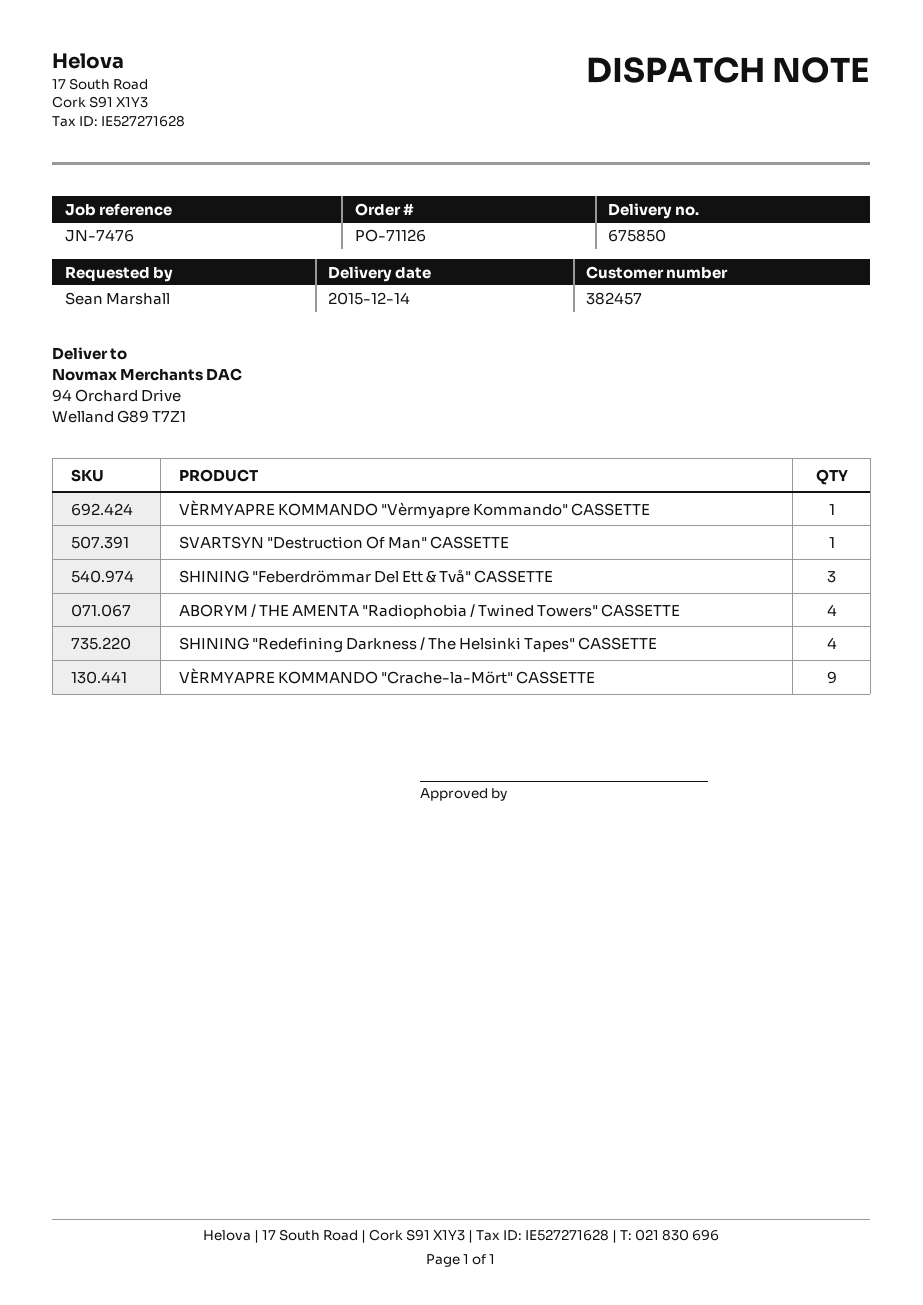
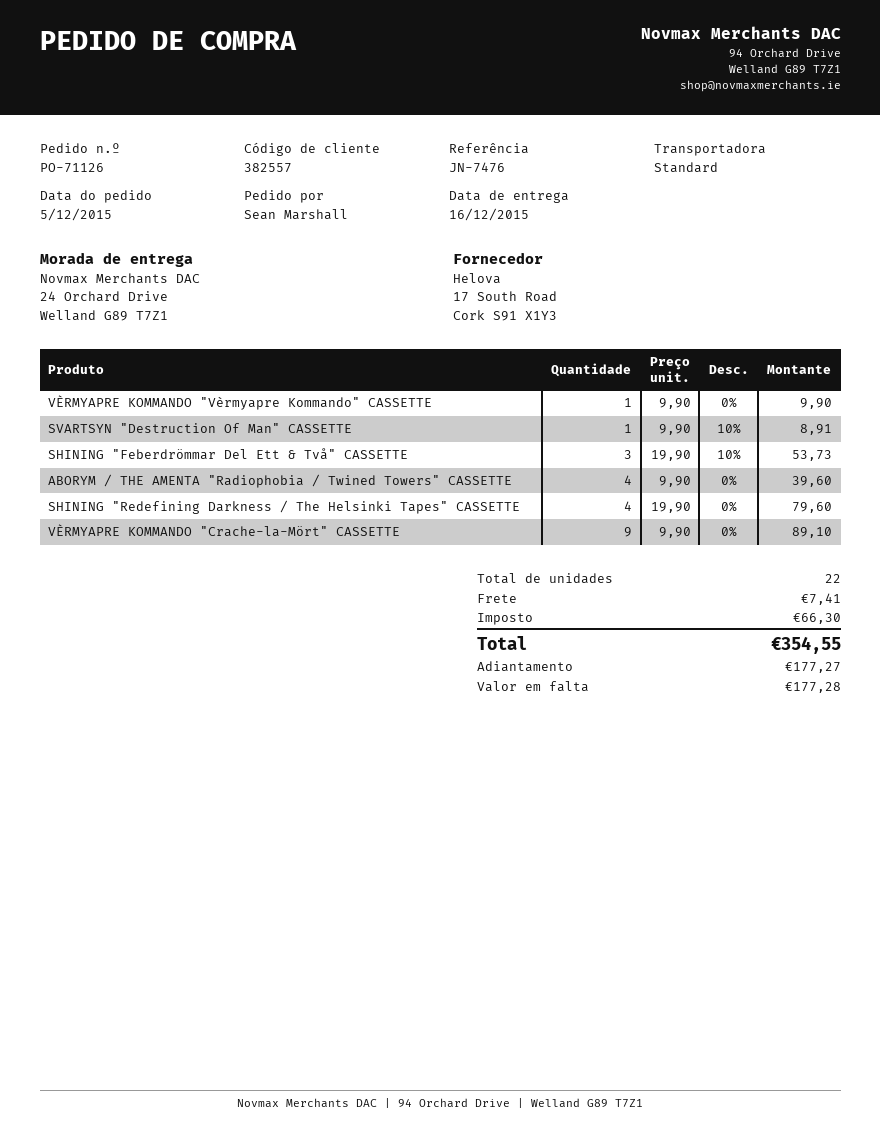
delivery date: 2015-12-14 -> 2015-12-16
customer number: 382457 -> 382557
ship to: 94 Orchard Drive, Welland G89 T7Z1 -> 24 Orchard Drive, Welland G89 T7Z1

